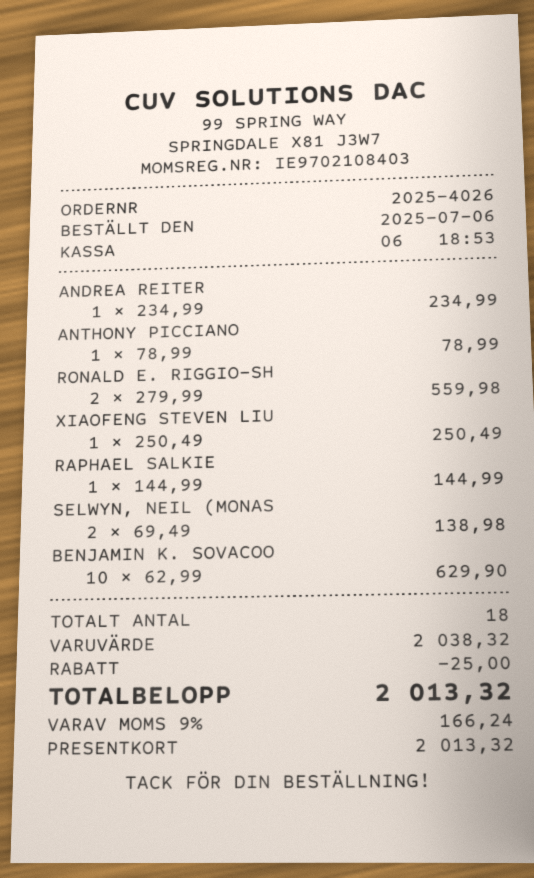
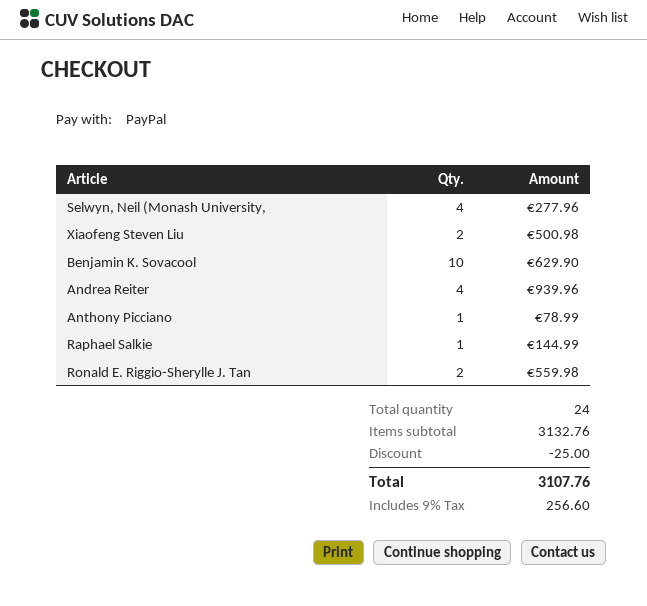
payment method: gift card -> PayPal
ANDREA REITER: 1 for 234.99 -> 4 for 939.96
XIAOFENG STEVEN LIU: 1 for 250.49 -> 2 for 500.98
SELWYN, NEIL (MONAS: 2 for 138.98 -> 4 for 277.96
total quantity: 18 -> 24
subtotal: 2038.32 -> 3132.76
tax: 9% = 166.24 -> 9% = 256.60
total: 2013.32 -> 3107.76

